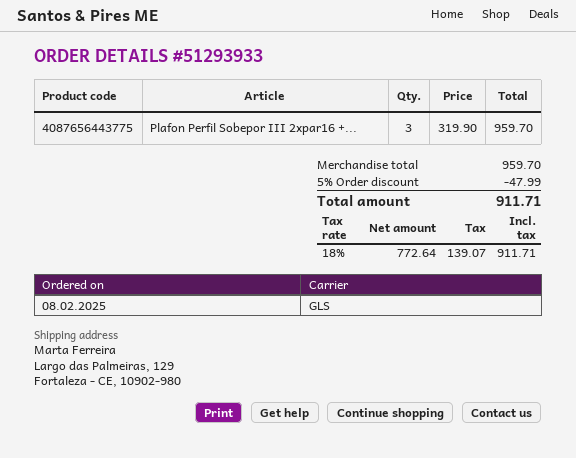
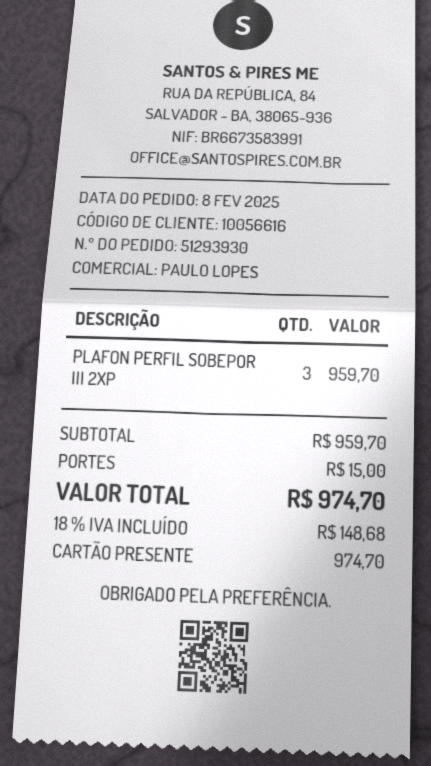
order number: 51293933 -> 51293930
discount: 5% = 47.99 -> none
shipping: none -> 15.00
tax: 18% = 139.07 -> 18% = 148.68
total: 911.71 -> 974.70

